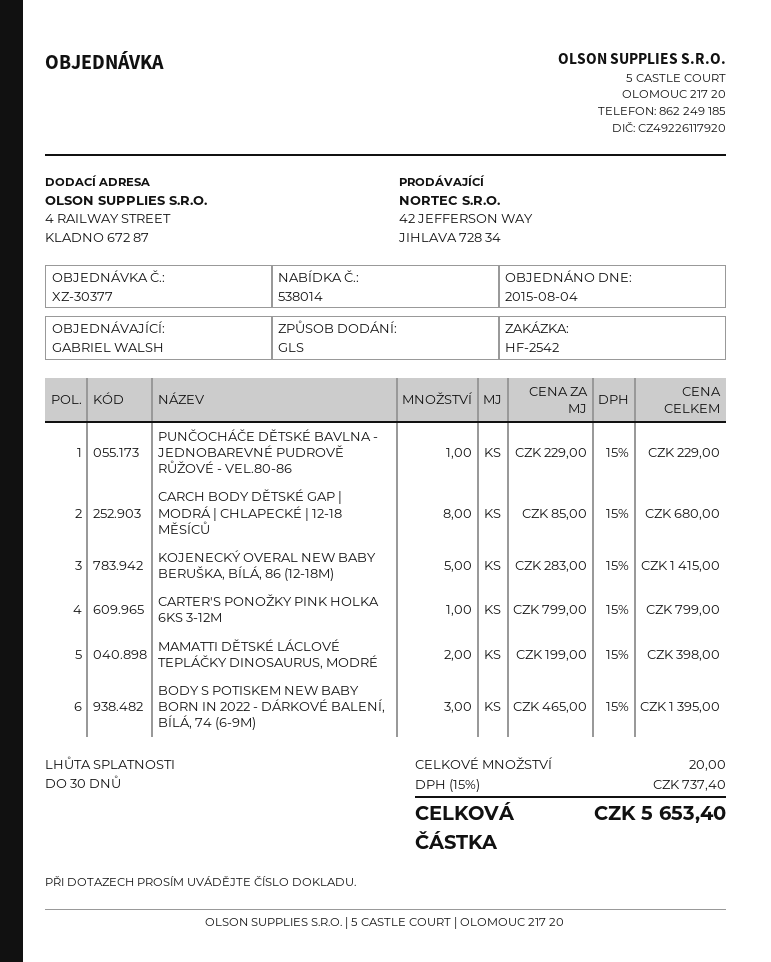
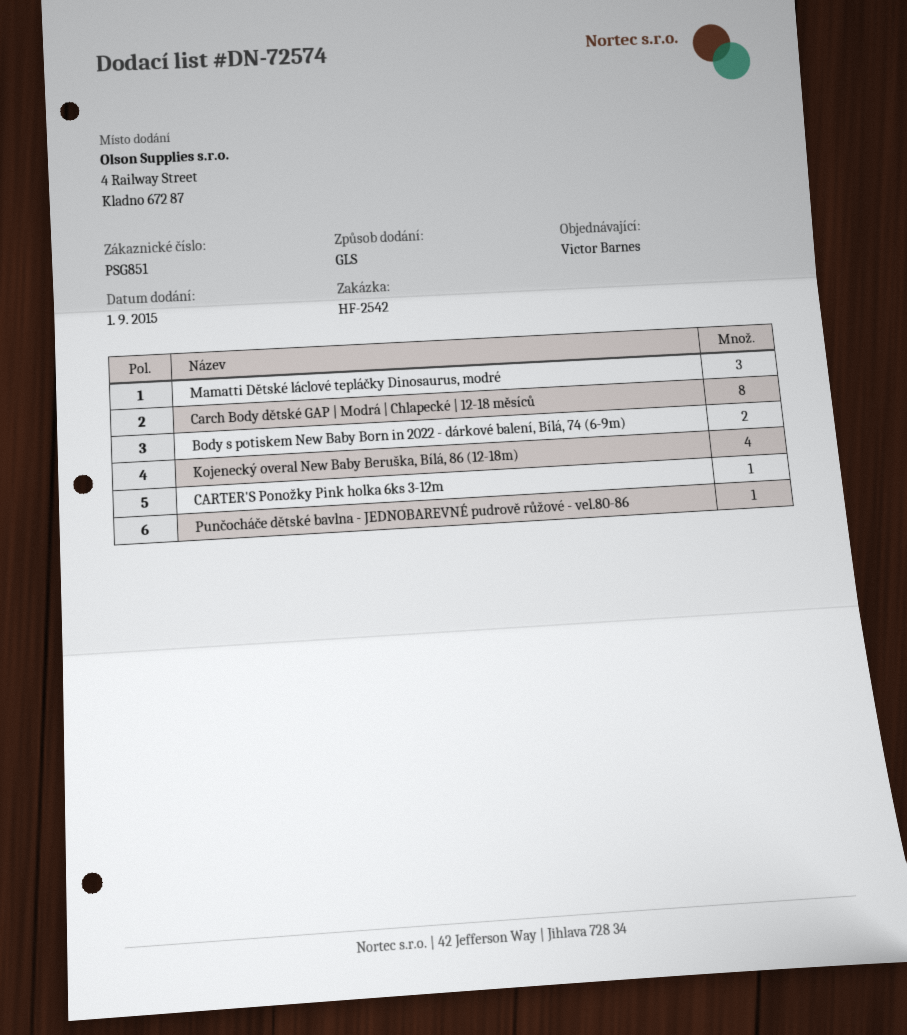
ordered by: GABRIEL WALSH -> Victor Barnes
KOJENECKÝ OVERAL NEW BABY BERUŠKA, BÍLÁ, 86 (12-18M): 5 -> 4
MAMATTI DĚTSKÉ LÁCLOVÉ TEPLÁČKY DINOSAURUS, MODRÉ: 2 -> 3
BODY S POTISKEM NEW BABY BORN IN 2022 - DÁRKOVÉ BALENÍ, BÍLÁ, 74 (6-9M): 3 -> 2

